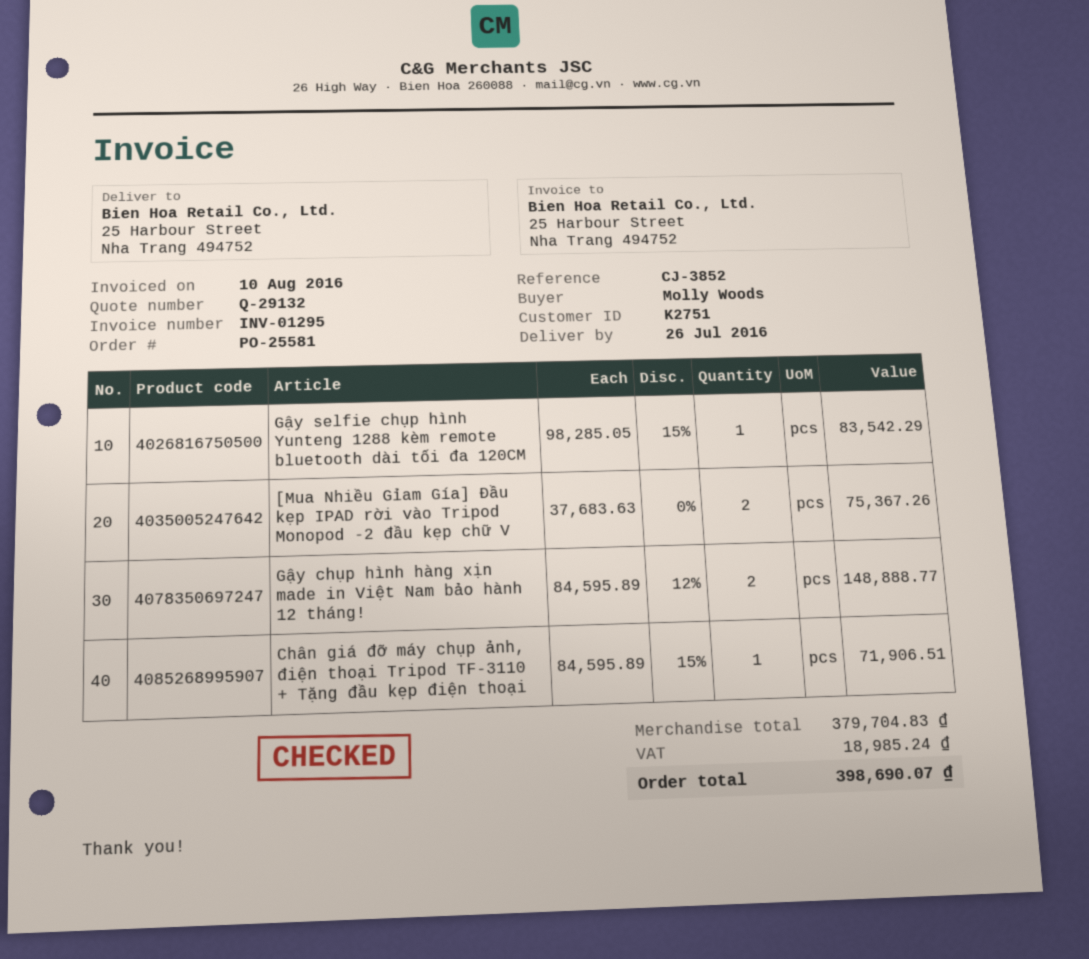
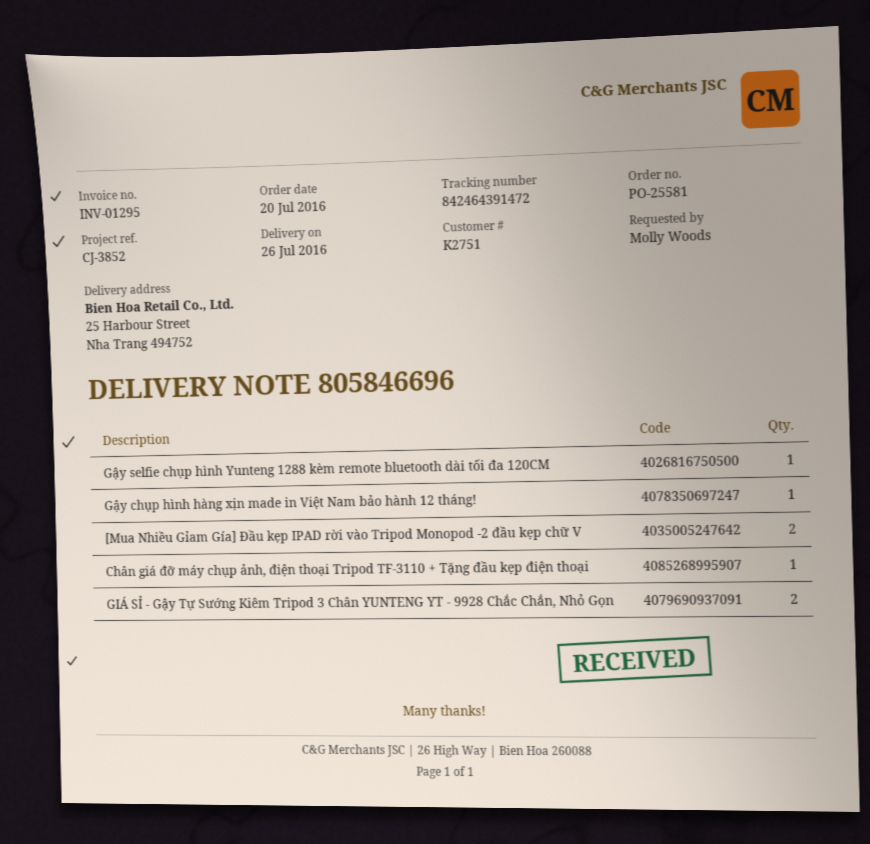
Gậy chụp hình hàng xịn made in Việt Nam bảo hành 12 tháng!: 2 -> 1
GIÁ SỈ - Gậy Tự Sướng Kiêm Tripod 3 Chân YUNTENG YT - 9928 Chắc Chắn, Nhỏ Gọn: none -> 2

